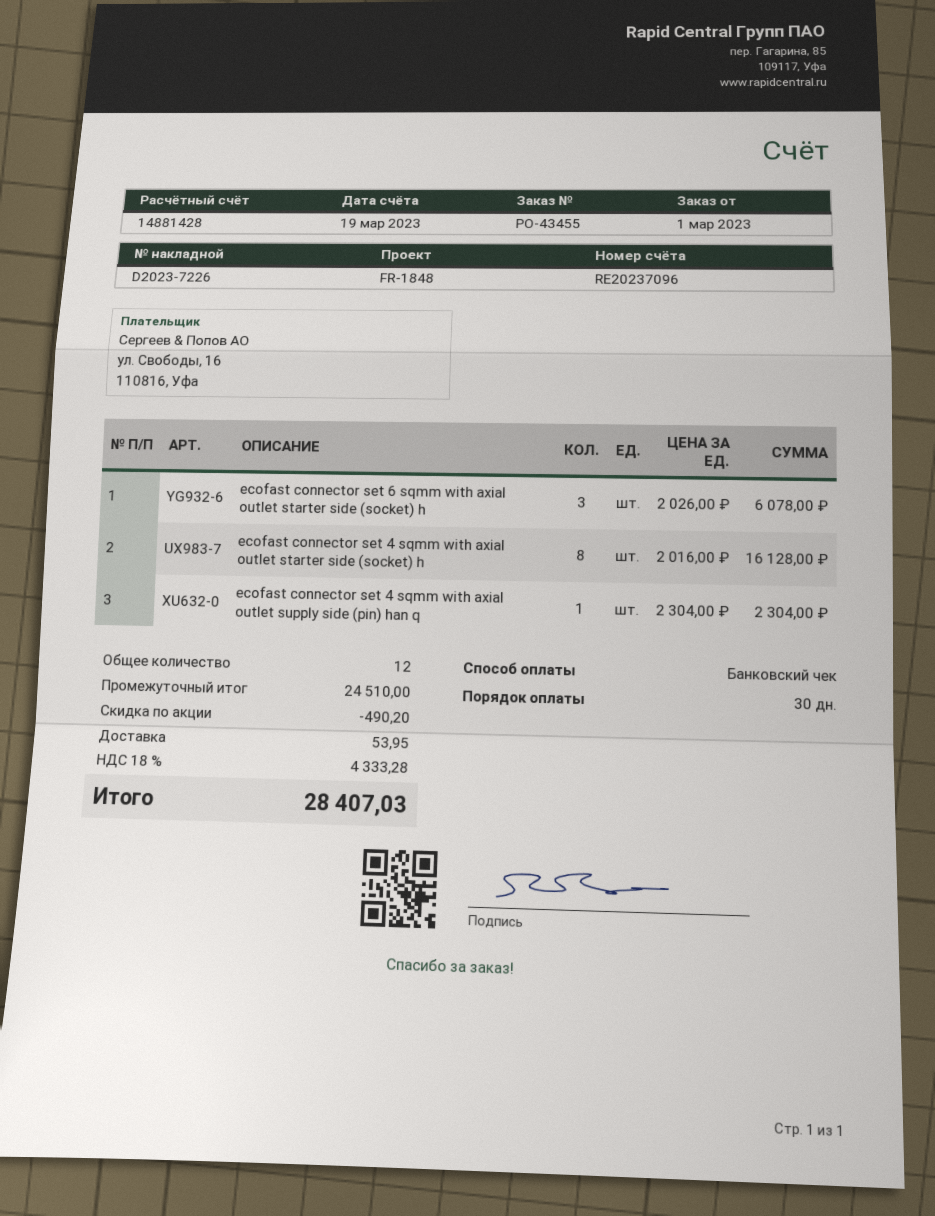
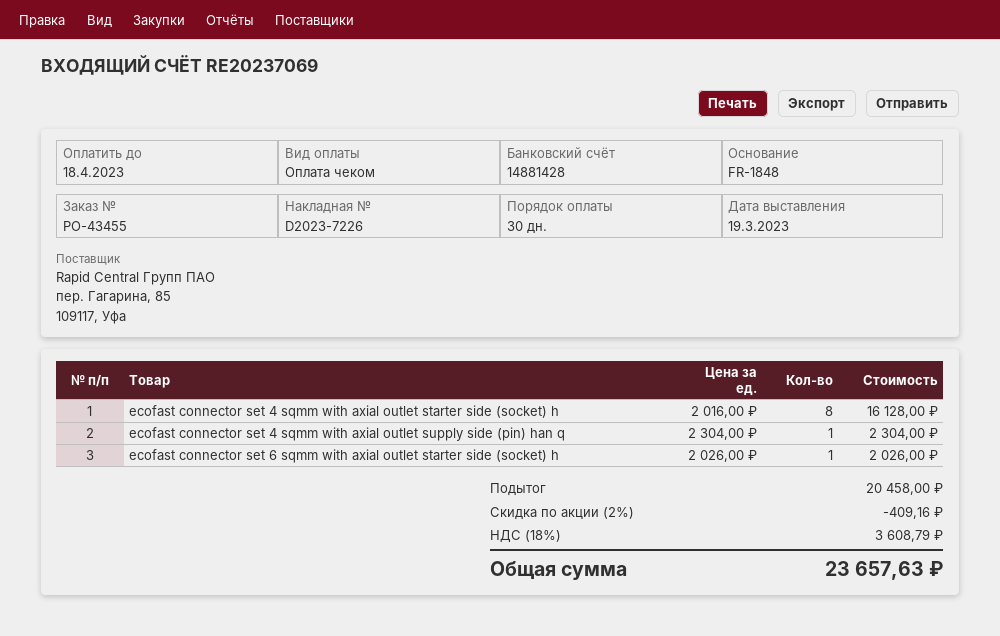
invoice number: RE20237096 -> RE20237069
ecofast connector set 6 sqmm with axial outlet starter side (socket) h: 3 x 2026.00 = 6078.00 -> 1 x 2026.00 = 2026.00
subtotal: 24510.00 -> 20458.00
discount: 490.20 -> 409.16
shipping: 53.95 -> none
tax: 18% = 4333.28 -> 18% = 3608.79
total: 28407.03 -> 23657.63

